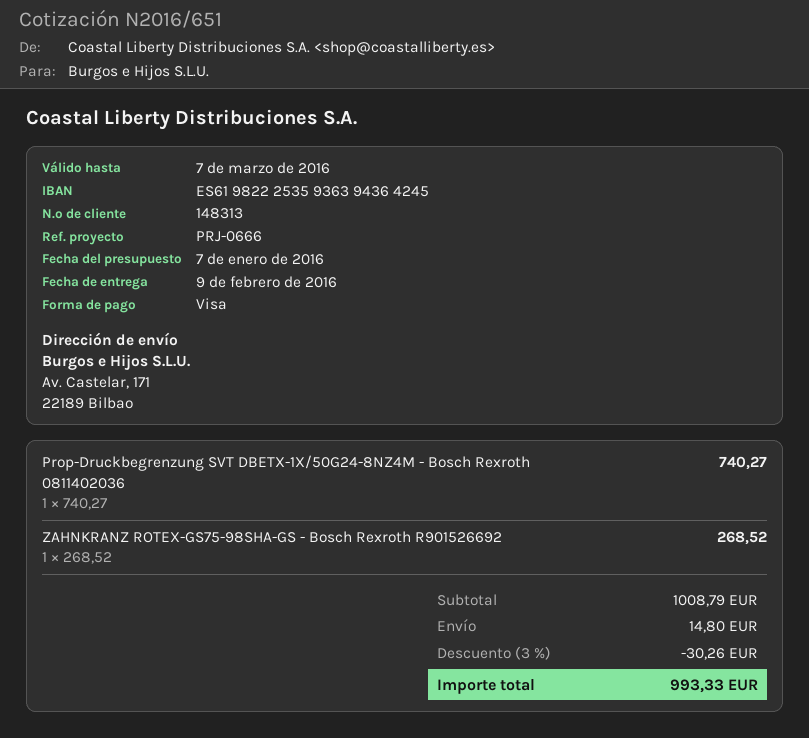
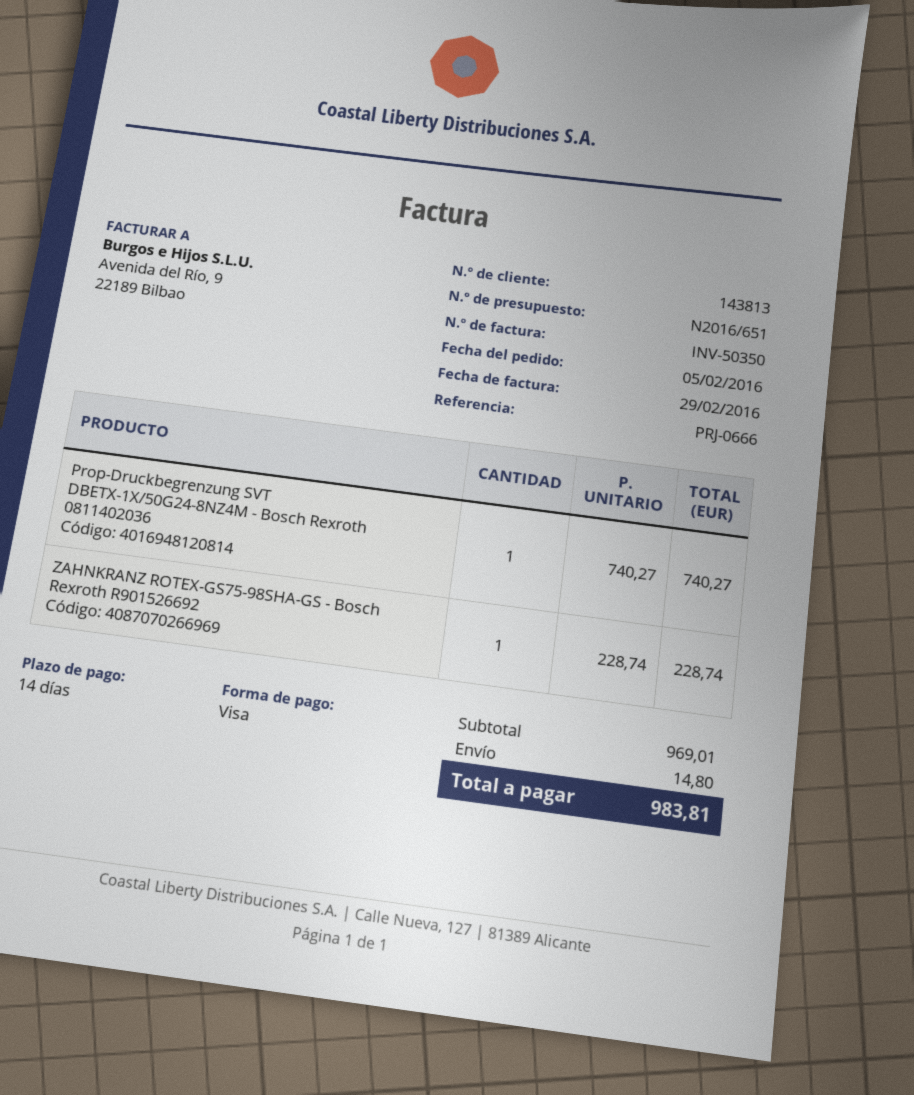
customer number: 148313 -> 143813
ZAHNKRANZ ROTEX-GS75-98SHA-GS - Bosch Rexroth R901526692: 1 x 268.52 = 268.52 -> 1 x 228.74 = 228.74
subtotal: 1008.79 -> 969.01
discount: 3% = 30.26 -> none
total: 993.33 -> 983.81

